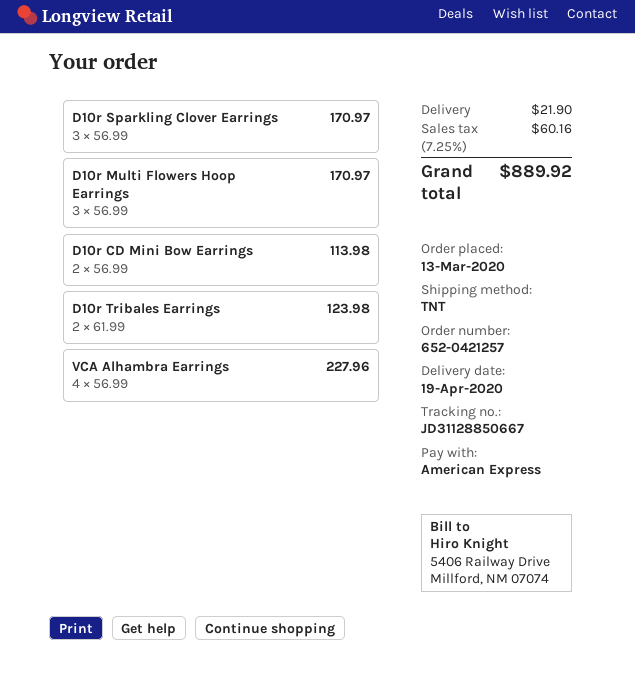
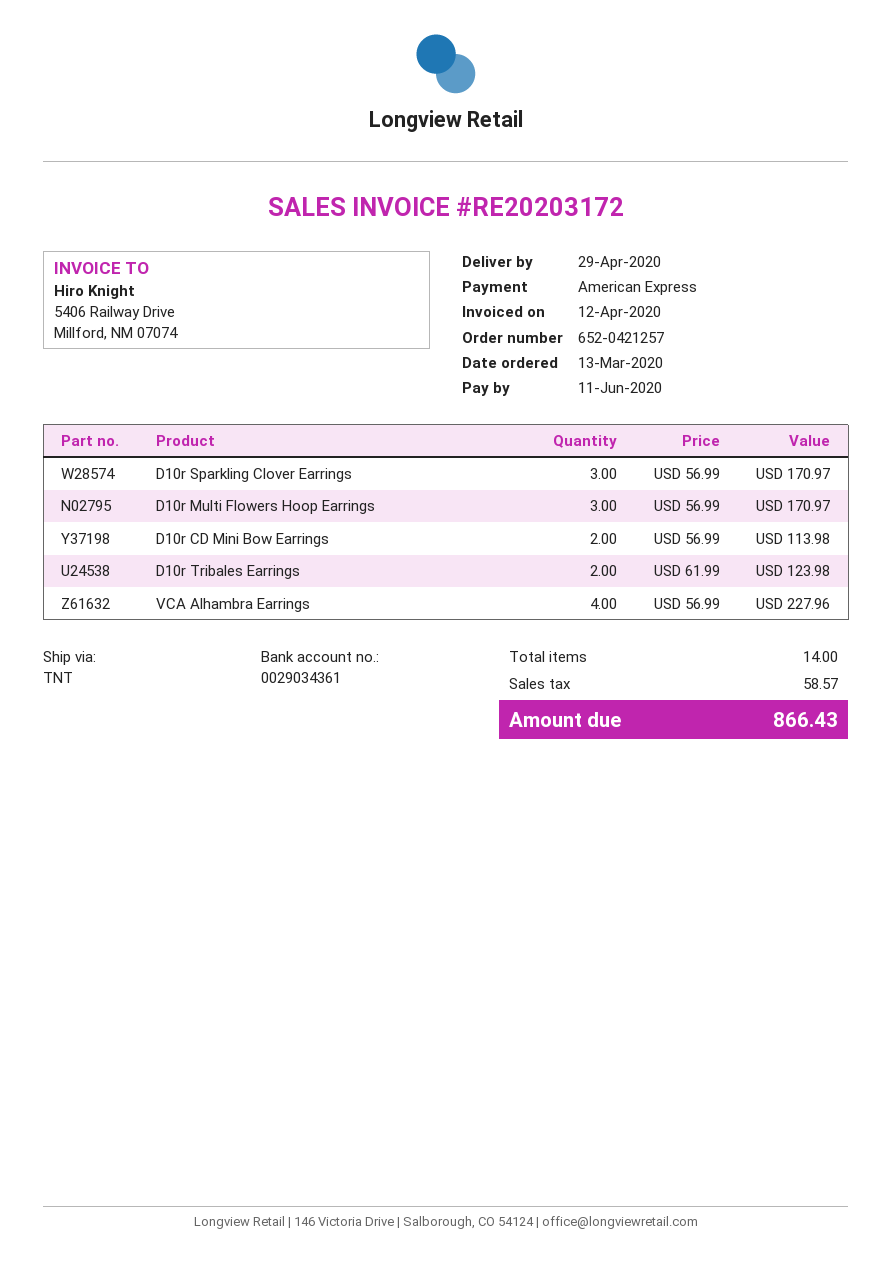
delivery date: 2020-04-19 -> 2020-04-29
shipping: 21.90 -> none
tax: 60.16 -> 58.57
total: 889.92 -> 866.43

